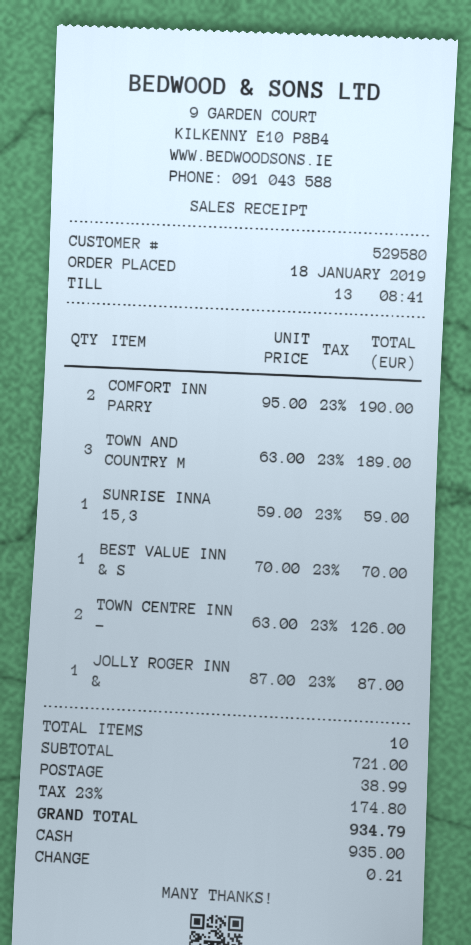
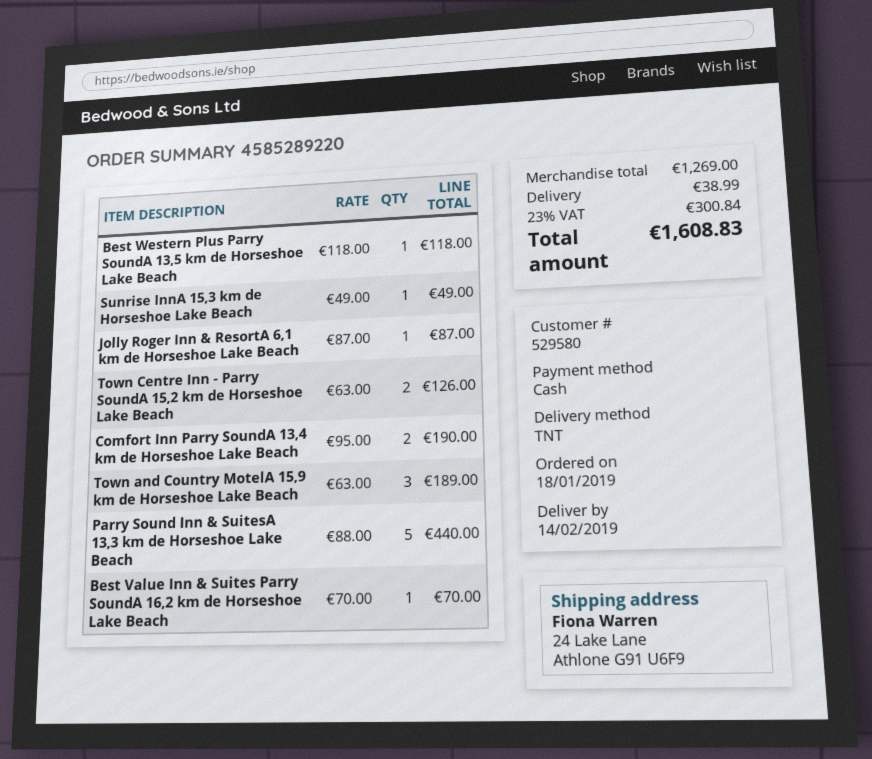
SUNRISE INNA 15,3: 1 x 59.00 = 59.00 -> 1 x 49.00 = 49.00
Best Western Plus Parry SoundA 13,5 km de Horseshoe Lake Beach: none -> 1 x 118.00 = 118.00
Parry Sound Inn & SuitesA 13,3 km de Horseshoe Lake Beach: none -> 5 x 88.00 = 440.00
subtotal: 721.00 -> 1269.00
tax: 23% = 174.80 -> 23% = 300.84
total: 934.79 -> 1608.83

